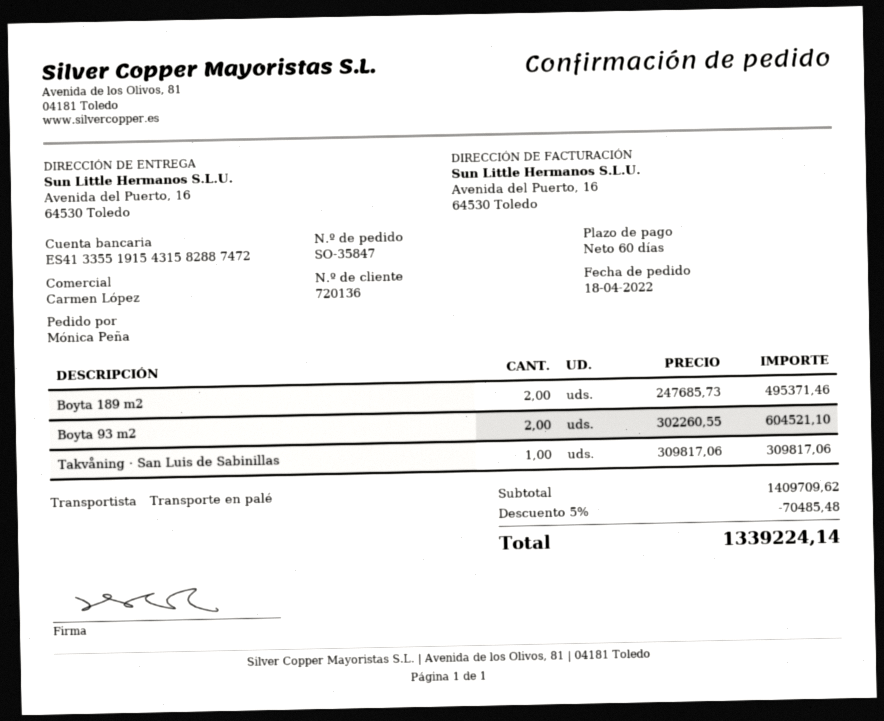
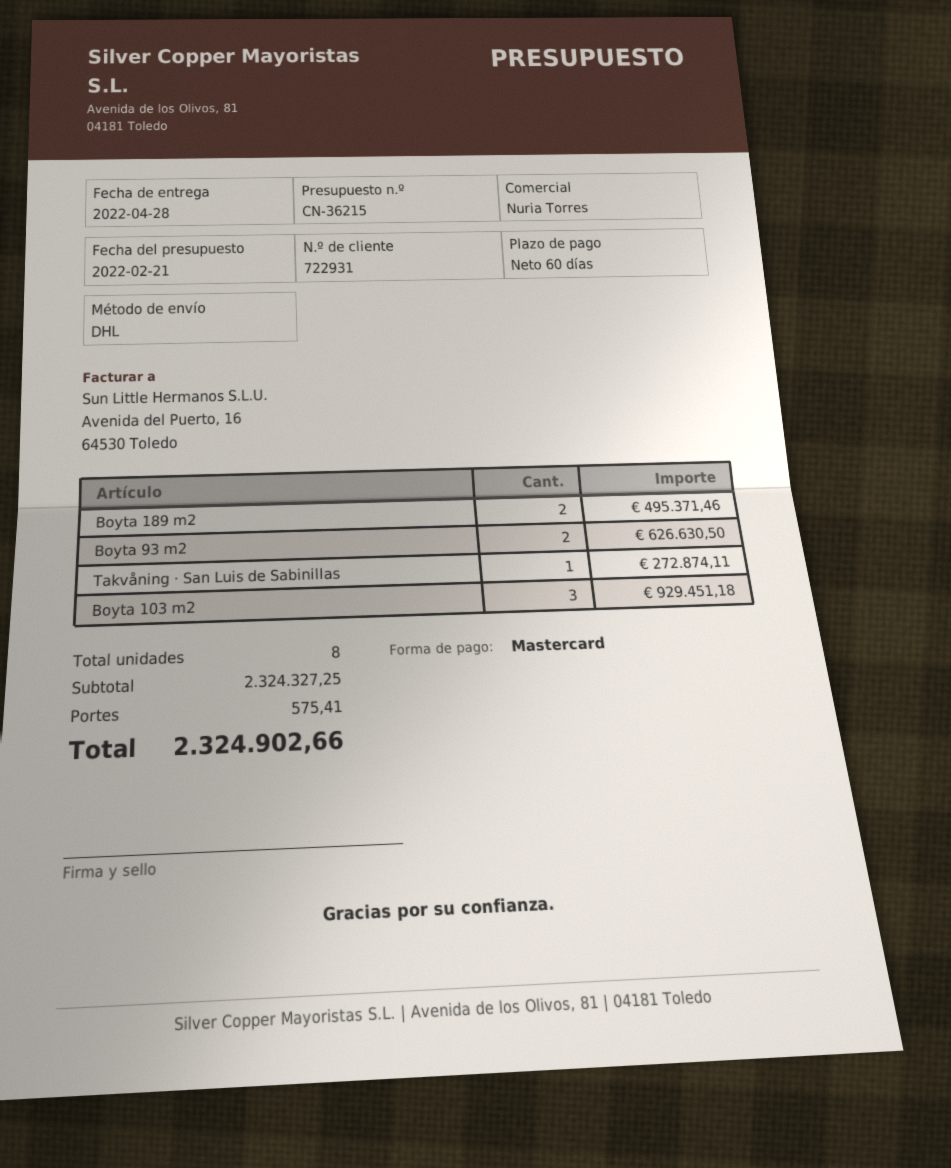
customer number: 720136 -> 722931
sales rep: Carmen López -> Nuria Torres
shipping method: pallet freight -> DHL
Boyta 93 m2: 2 for 604521.10 -> 2 for 626630.50
Takvåning · San Luis de Sabinillas: 1 for 309817.06 -> 1 for 272874.11
Boyta 103 m2: none -> 3 for 929451.18
subtotal: 1409709.62 -> 2324327.25
discount: 5% = 70485.48 -> none
shipping: none -> 575.41
total: 1339224.14 -> 2324902.66

